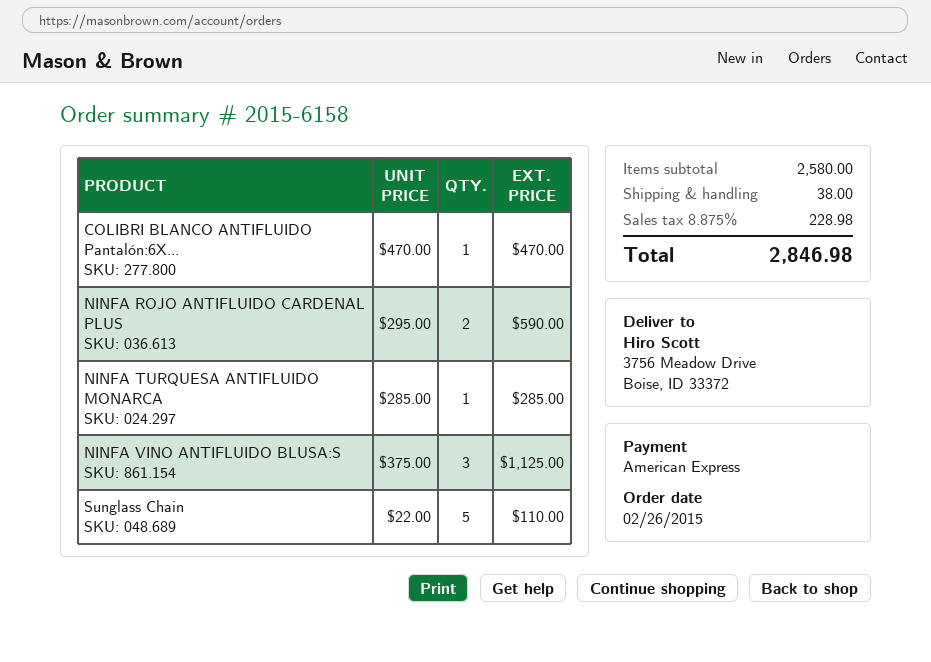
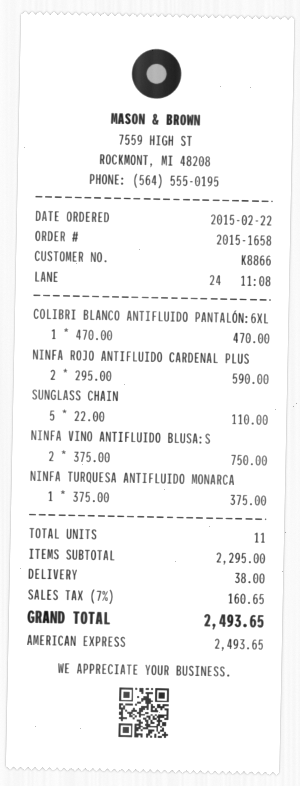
order number: 2015-6158 -> 2015-1658
order date: 2015-02-26 -> 2015-02-22
NINFA TURQUESA ANTIFLUIDO MONARCA: 1 x 285.00 = 285.00 -> 1 x 375.00 = 375.00
NINFA VINO ANTIFLUIDO BLUSA:S: 3 x 375.00 = 1125.00 -> 2 x 375.00 = 750.00
subtotal: 2580.00 -> 2295.00
tax: 8.875% = 228.98 -> 7% = 160.65
total: 2846.98 -> 2493.65

